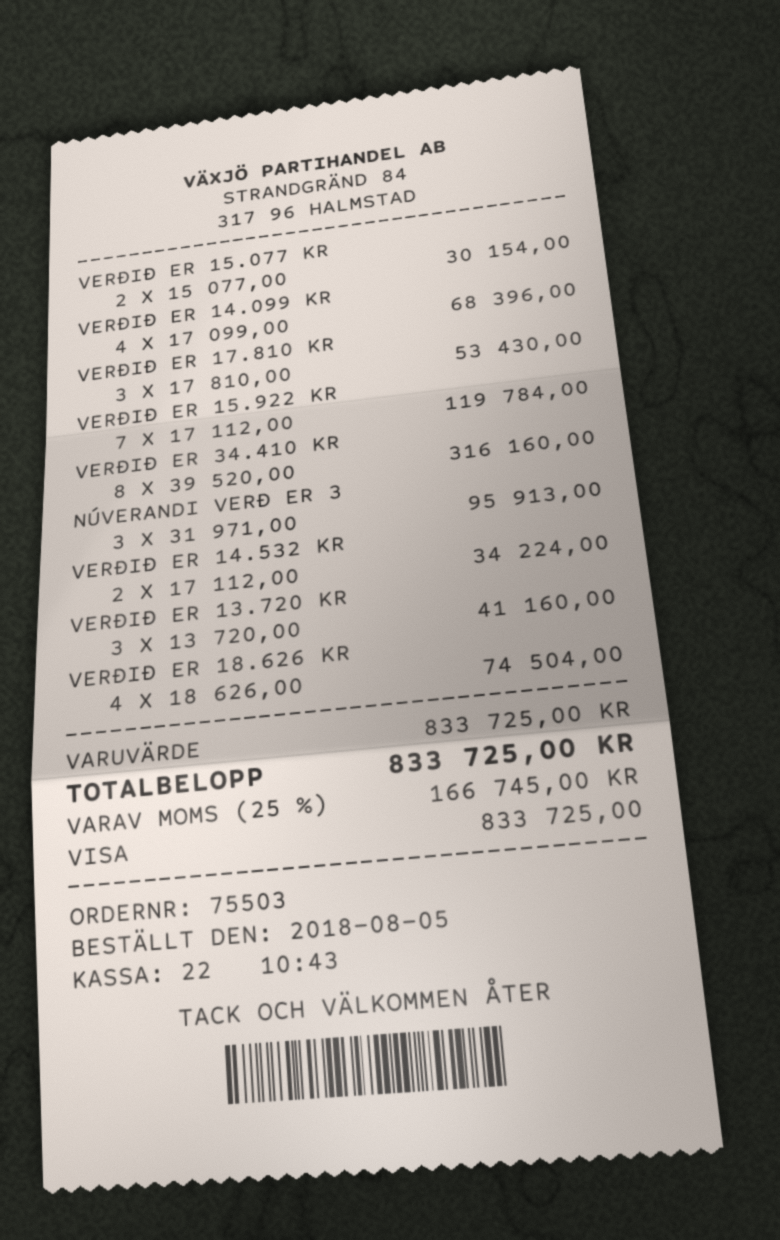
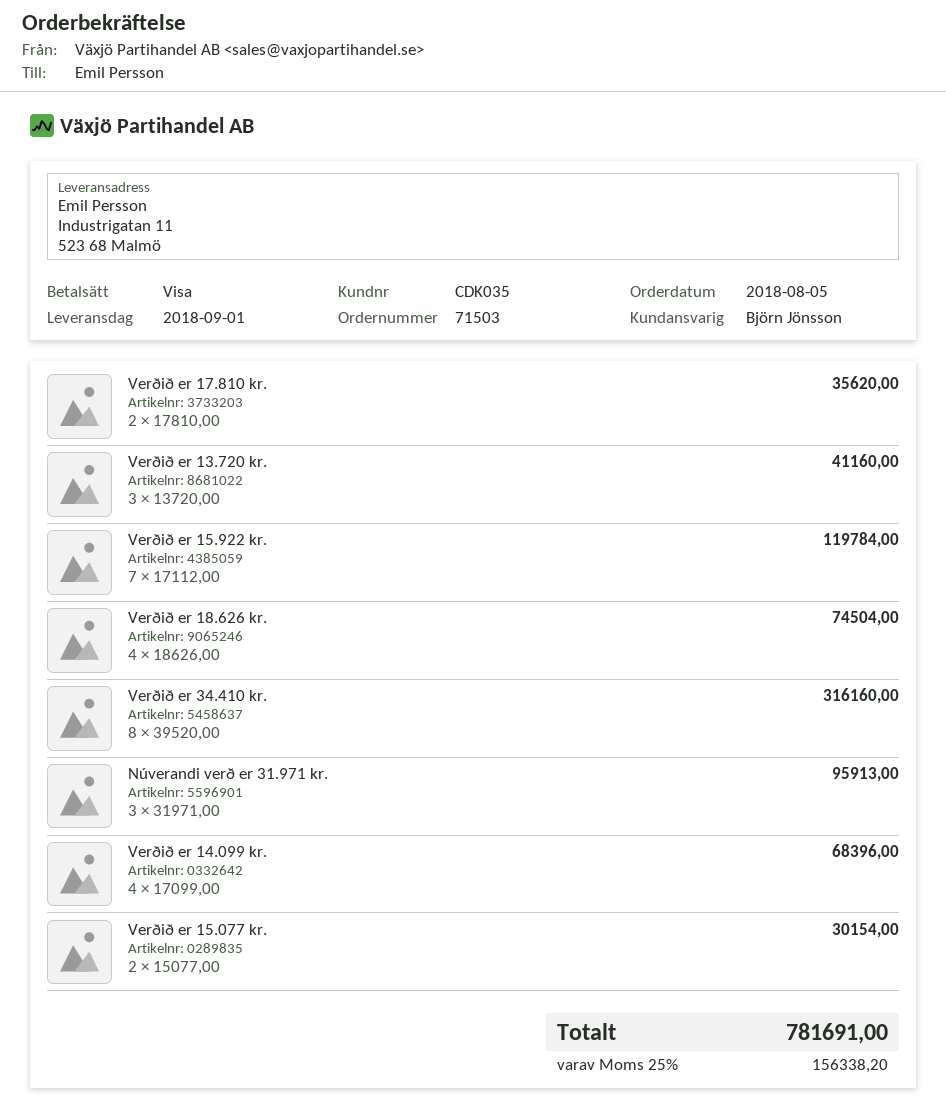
order number: 75503 -> 71503
VERÐIÐ ER 17.810 KR: 3 x 17810.00 = 53430.00 -> 2 x 17810.00 = 35620.00
VERÐIÐ ER 14.532 KR: 2 x 17112.00 = 34224.00 -> none
tax: 25% = 166745.00 -> 25% = 156338.20
total: 833725.00 -> 781691.00

